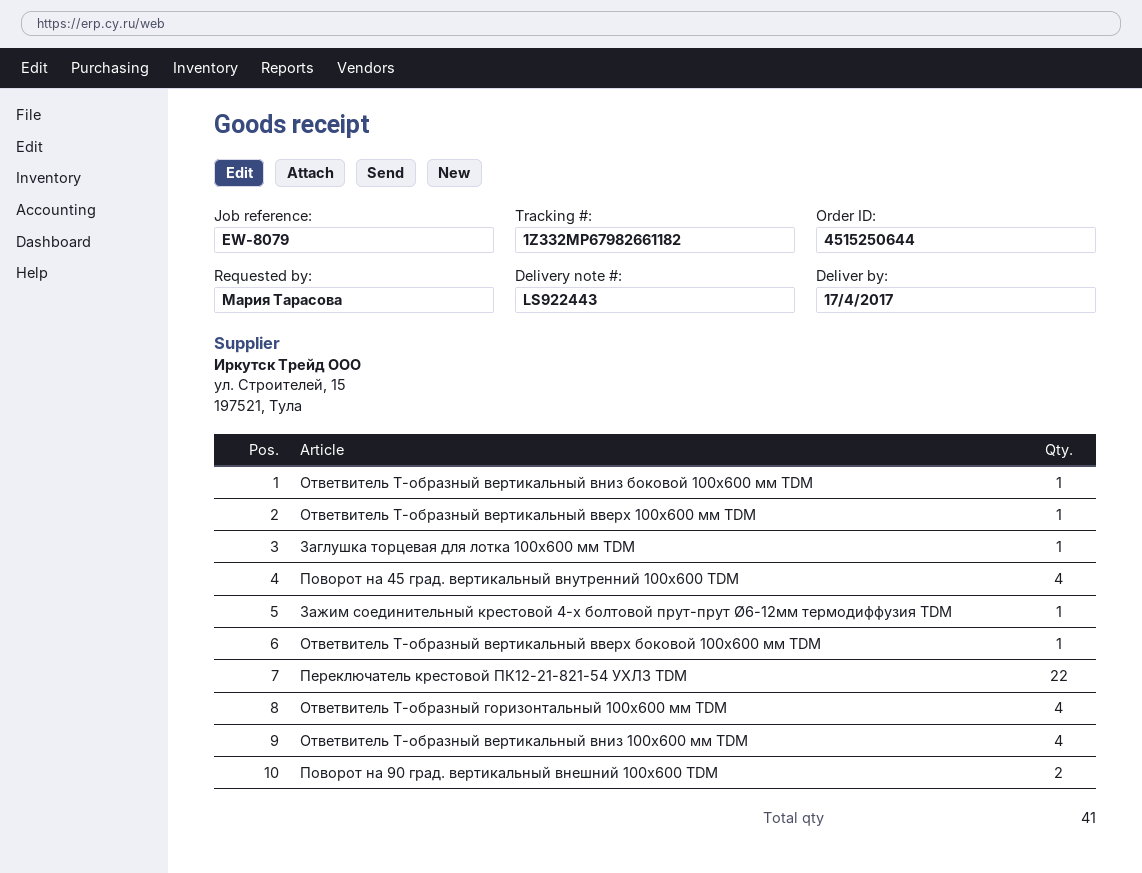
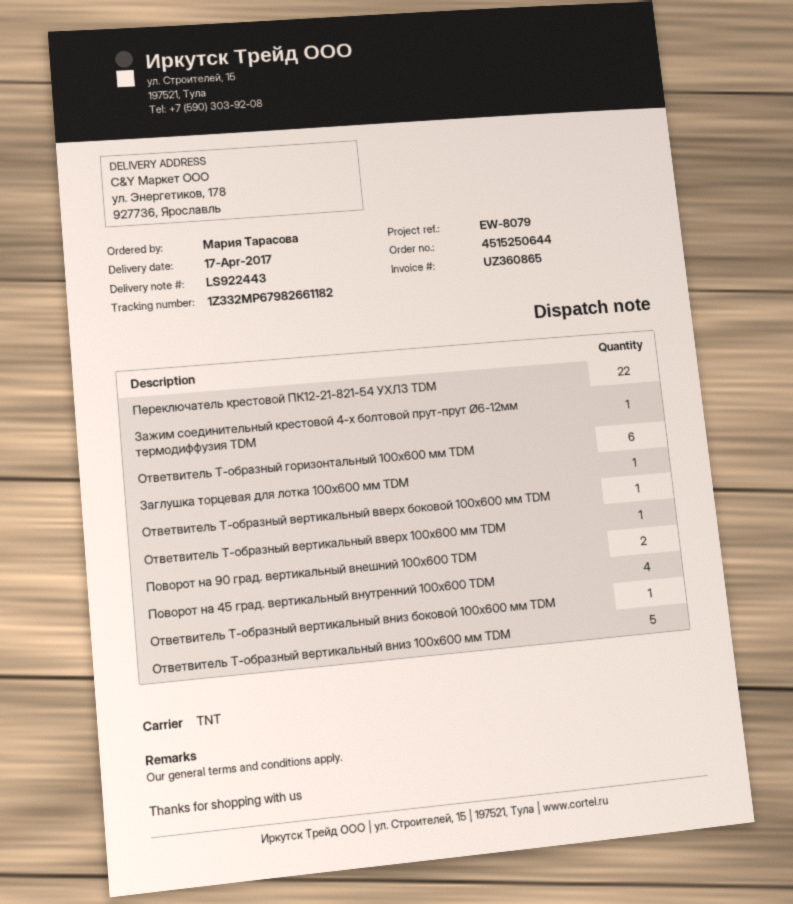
Ответвитель Т-образный горизонтальный 100х600 мм TDM: 4 -> 6
Ответвитель Т-образный вертикальный вниз 100х600 мм TDM: 4 -> 5

